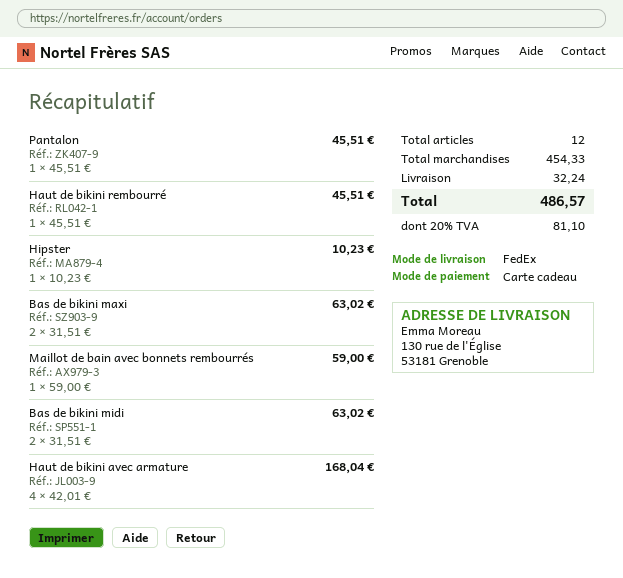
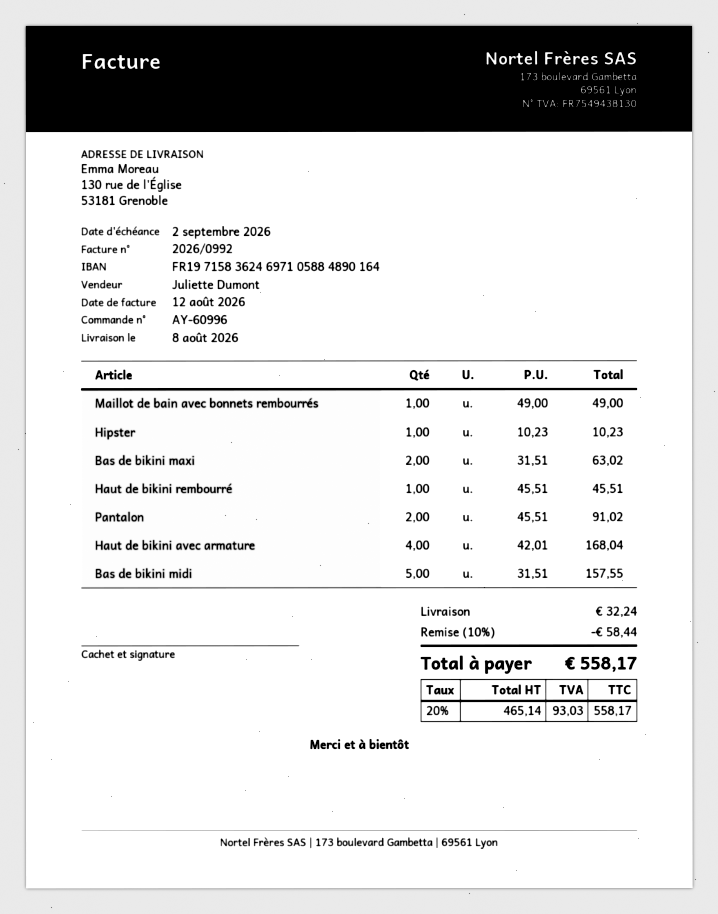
Pantalon: 1 x 45.51 = 45.51 -> 2 x 45.51 = 91.02
Maillot de bain avec bonnets rembourrés: 1 x 59.00 = 59.00 -> 1 x 49.00 = 49.00
Bas de bikini midi: 2 x 31.51 = 63.02 -> 5 x 31.51 = 157.55
discount: none -> 10% = 58.44
tax: 20% = 81.10 -> 20% = 93.03
total: 486.57 -> 558.17

